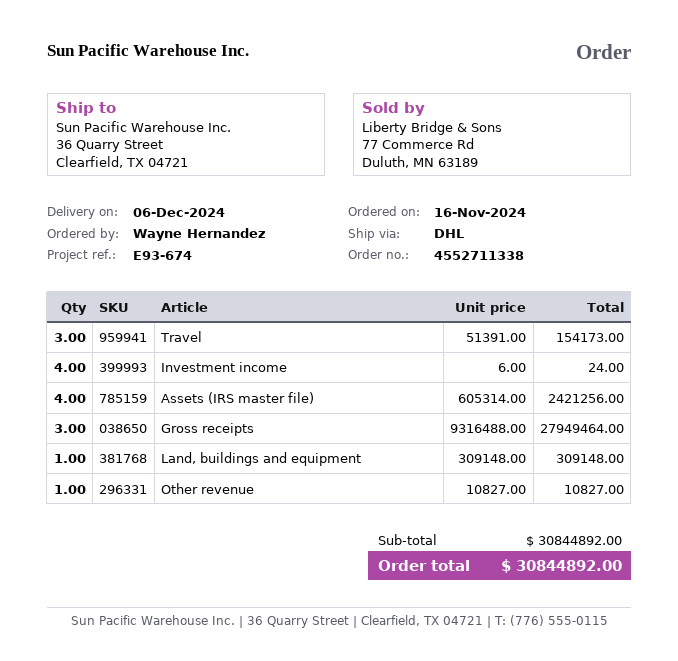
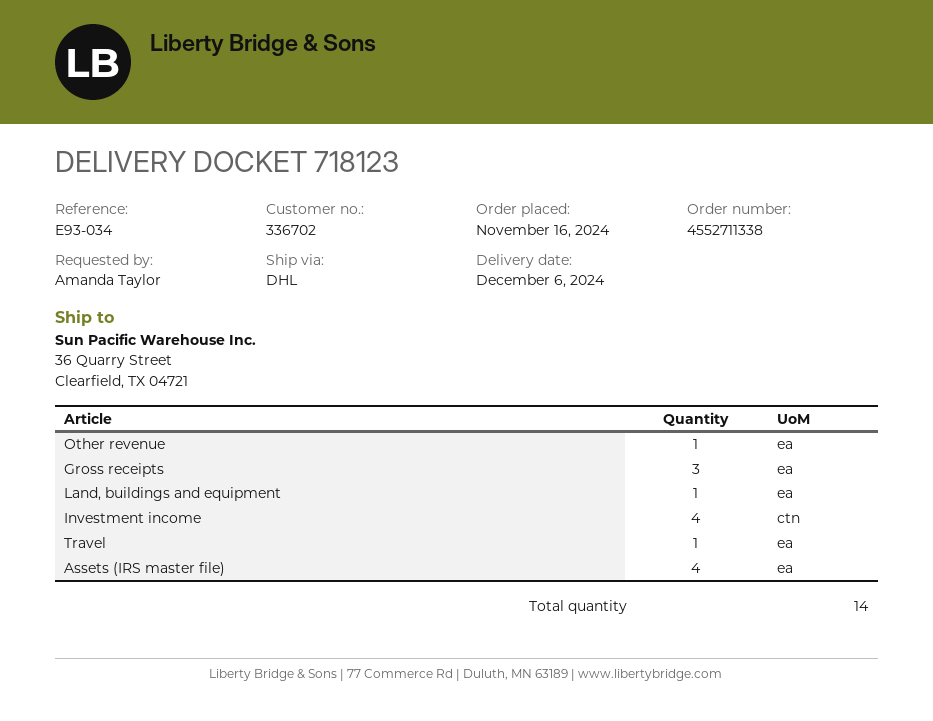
reference: E93-674 -> E93-034
ordered by: Wayne Hernandez -> Amanda Taylor
Travel: 3 -> 1

